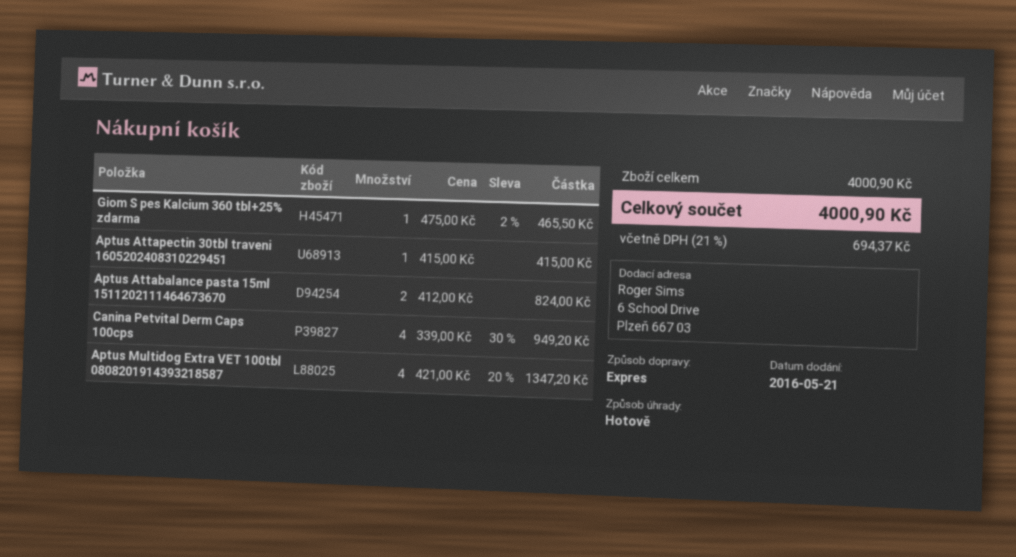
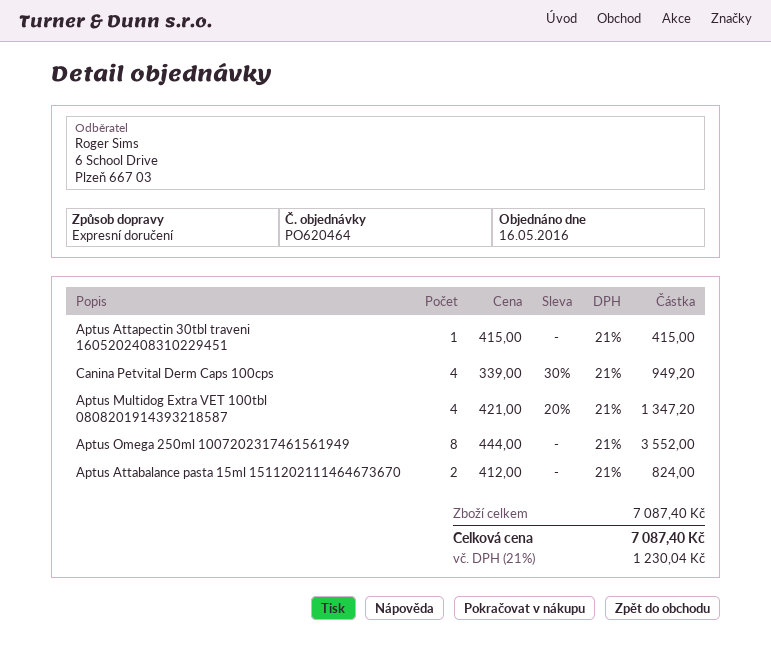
Giom S pes Kalcium 360 tbl+25% zdarma: 1 x 475.00 - 2% = 465.50 -> none
Aptus Omega 250ml 1007202317461561949: none -> 8 x 444.00 = 3552.00
subtotal: 4000.90 -> 7087.40
tax: 21% = 694.37 -> 21% = 1230.04
total: 4000.90 -> 7087.40

